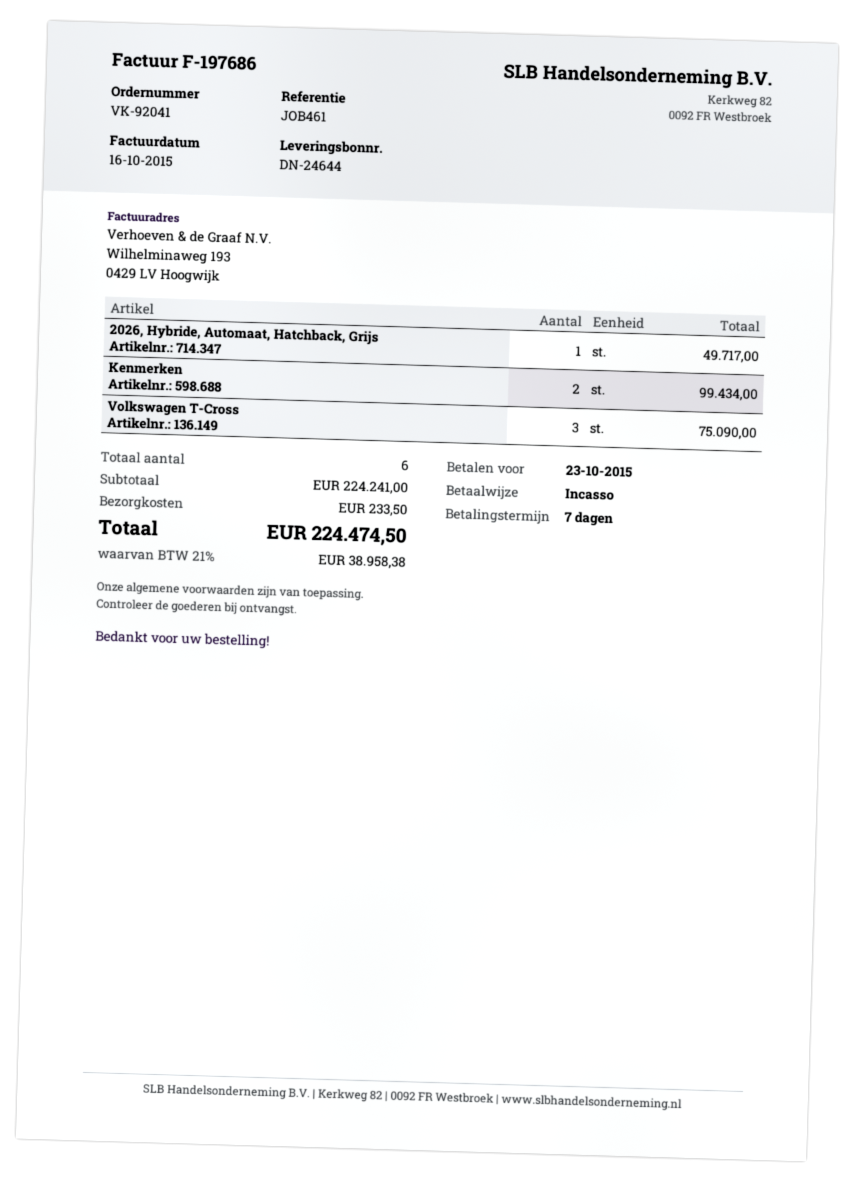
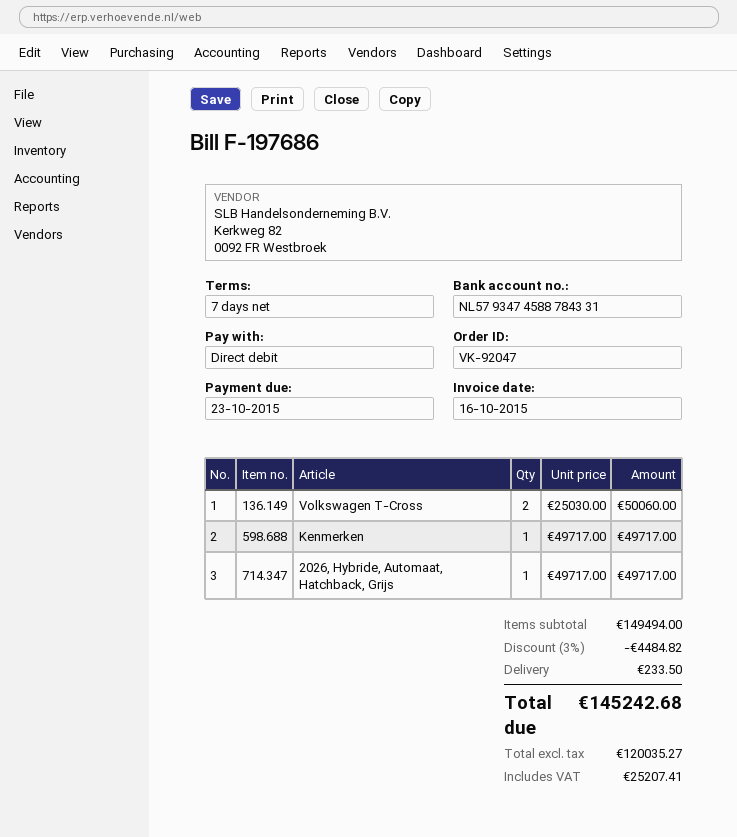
order number: VK-92041 -> VK-92047
Kenmerken: 2 for 99434.00 -> 1 for 49717.00
Volkswagen T-Cross: 3 for 75090.00 -> 2 for 50060.00
subtotal: 224241.00 -> 149494.00
discount: none -> 3% = 4484.82
tax: 38958.38 -> 25207.41
total: 224474.50 -> 145242.68

